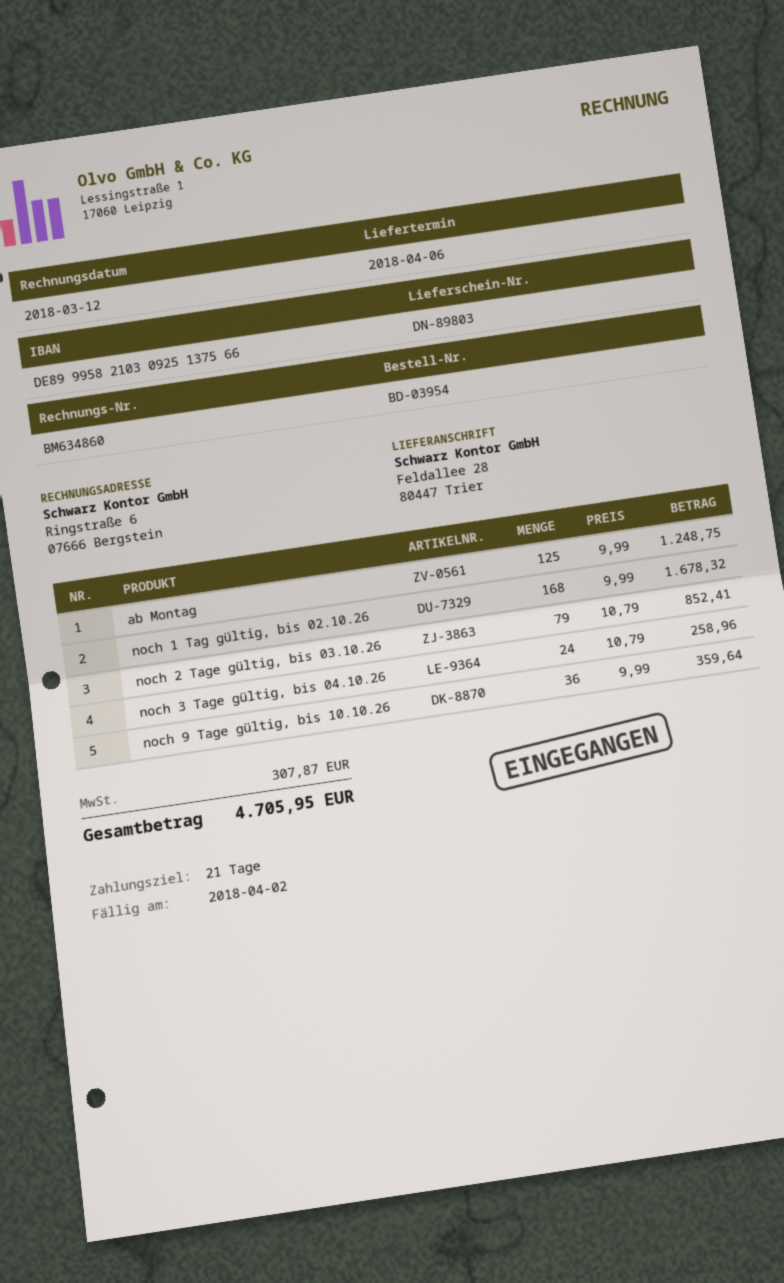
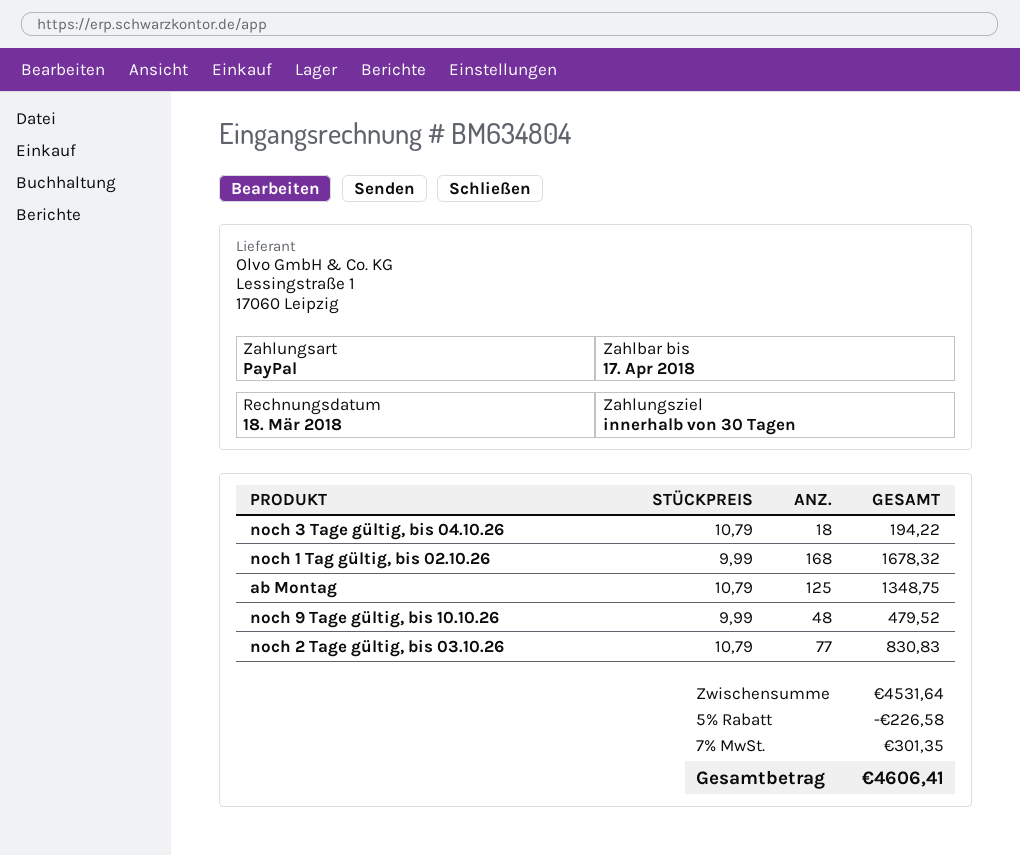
invoice number: BM634860 -> BM634804
invoice date: 2018-03-12 -> 2018-03-18
payment terms: 21 days -> 30 days
due date: 2018-04-02 -> 2018-04-17
ab Montag: 125 x 9.99 = 1248.75 -> 125 x 10.79 = 1348.75
noch 2 Tage gültig, bis 03.10.26: 79 x 10.79 = 852.41 -> 77 x 10.79 = 830.83
noch 3 Tage gültig, bis 04.10.26: 24 x 10.79 = 258.96 -> 18 x 10.79 = 194.22
noch 9 Tage gültig, bis 10.10.26: 36 x 9.99 = 359.64 -> 48 x 9.99 = 479.52
discount: none -> 5% = 226.58
tax: 307.87 -> 301.35
total: 4705.95 -> 4606.41

